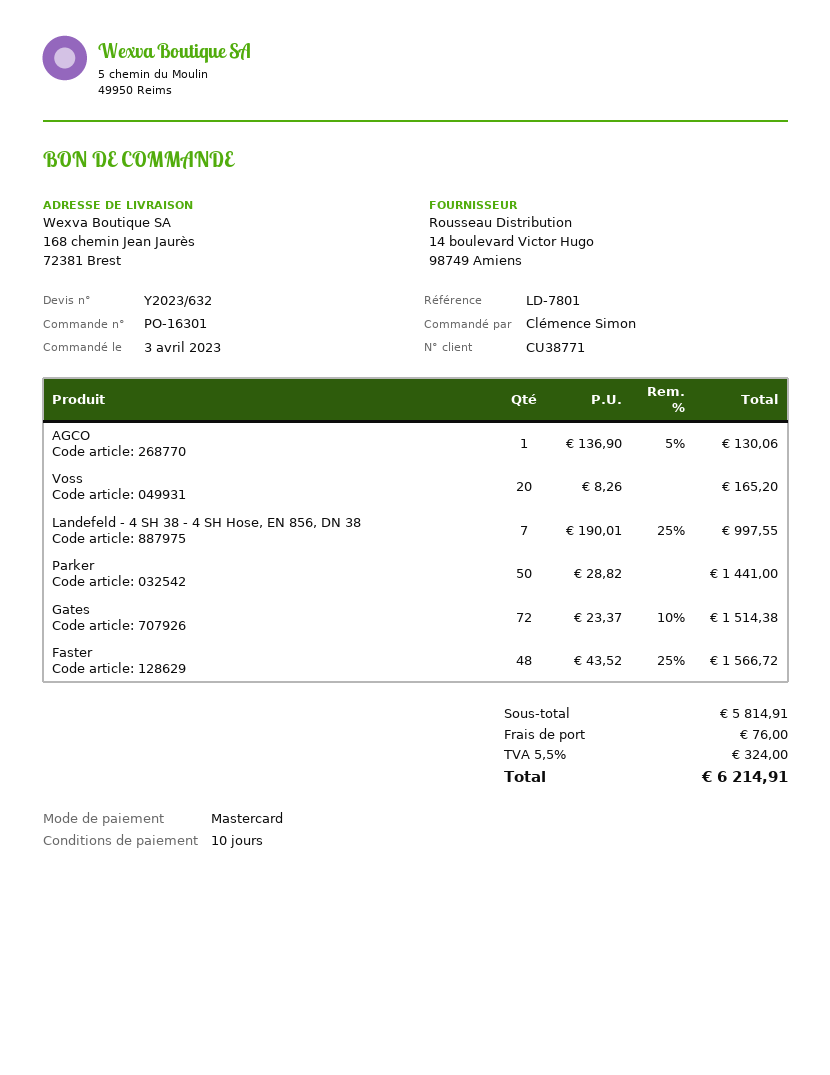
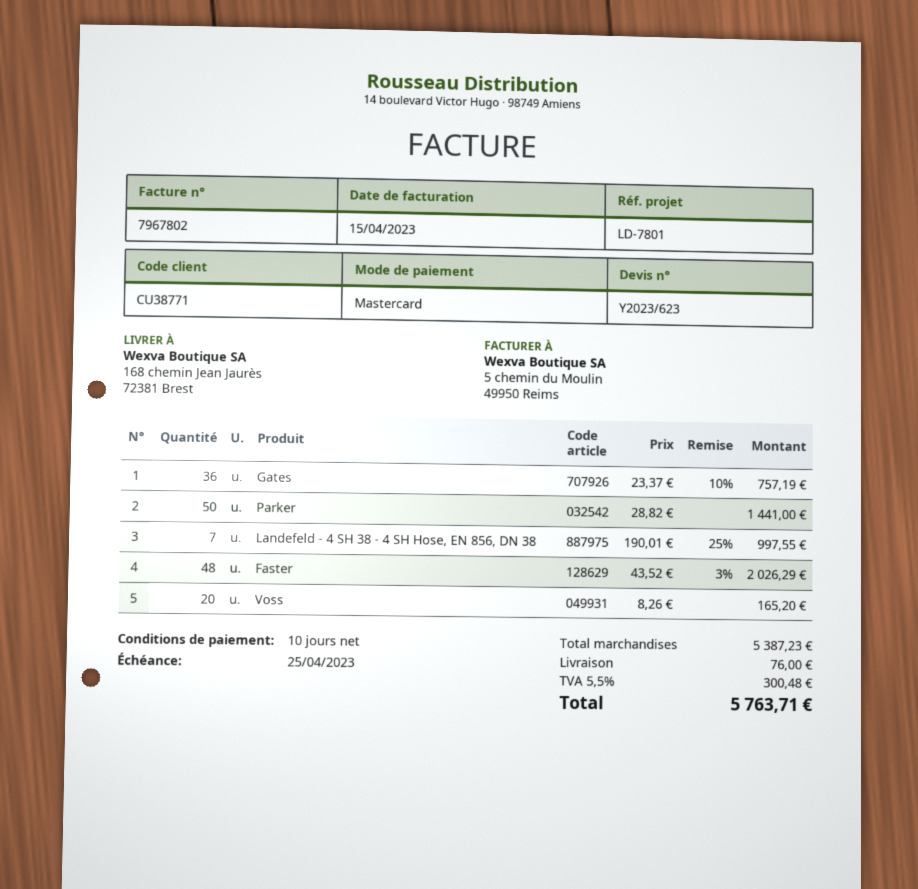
quote number: Y2023/632 -> Y2023/623
AGCO: 1 x 136.90 - 5% = 130.06 -> none
Gates: 72 x 23.37 - 10% = 1514.38 -> 36 x 23.37 - 10% = 757.19
Faster: 48 x 43.52 - 25% = 1566.72 -> 48 x 43.52 - 3% = 2026.29
subtotal: 5814.91 -> 5387.23
tax: 5.5% = 324.00 -> 5.5% = 300.48
total: 6214.91 -> 5763.71

